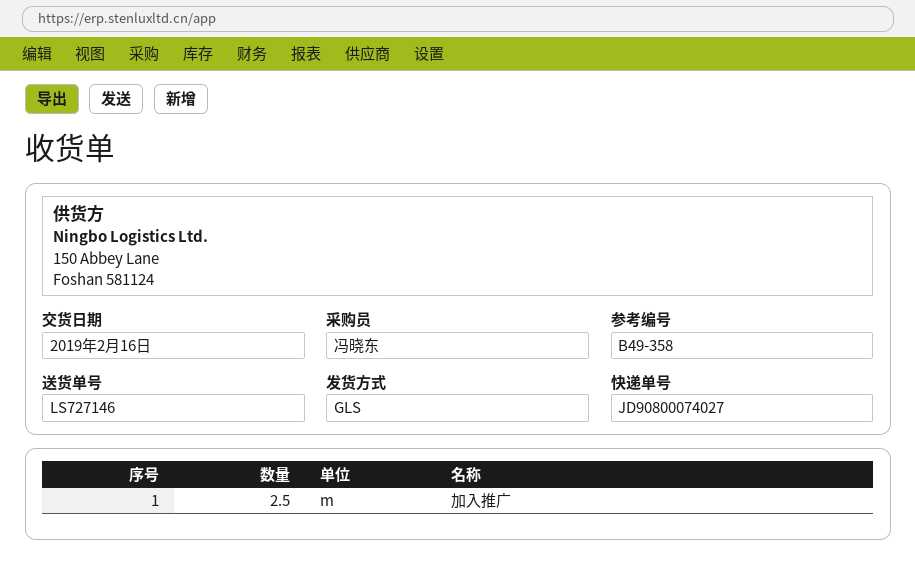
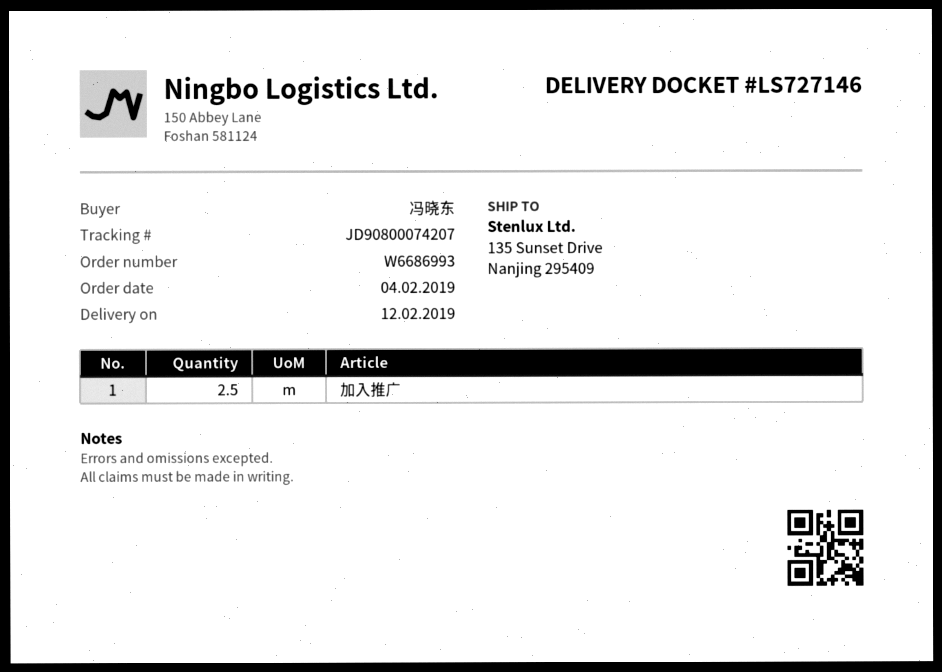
delivery date: 2019-02-16 -> 2019-02-12
tracking number: JD90800074027 -> JD90800074207

